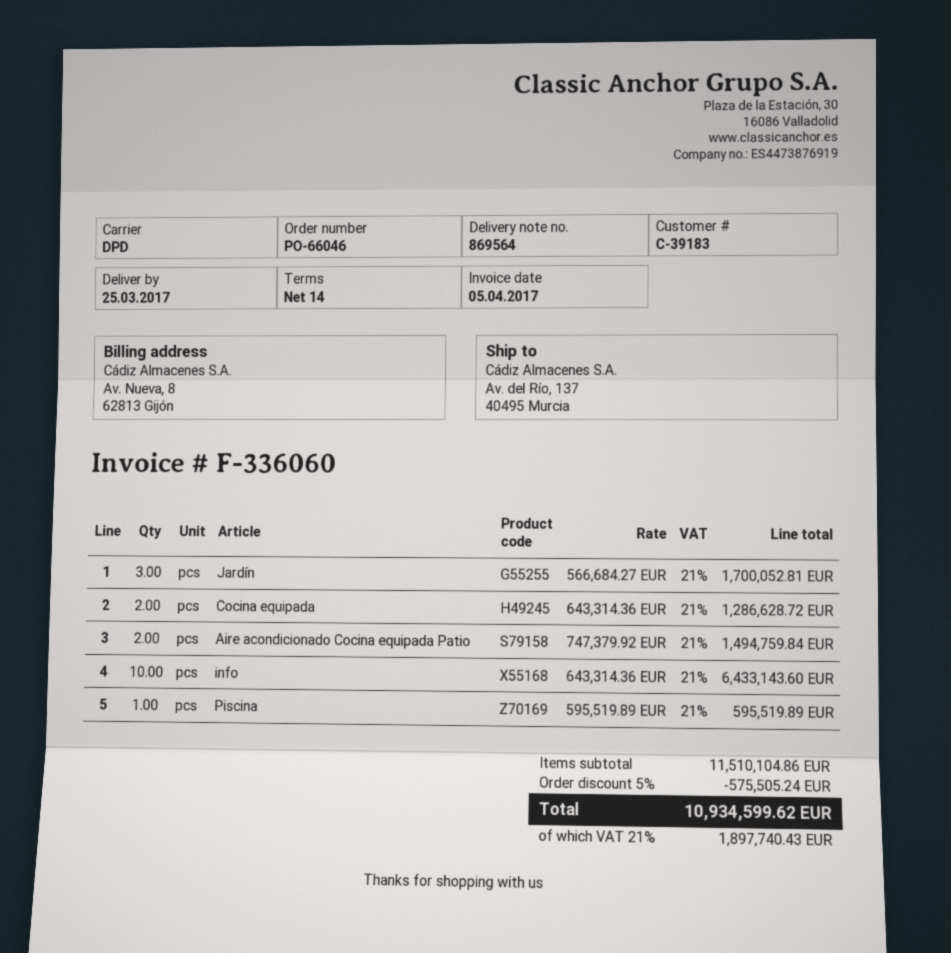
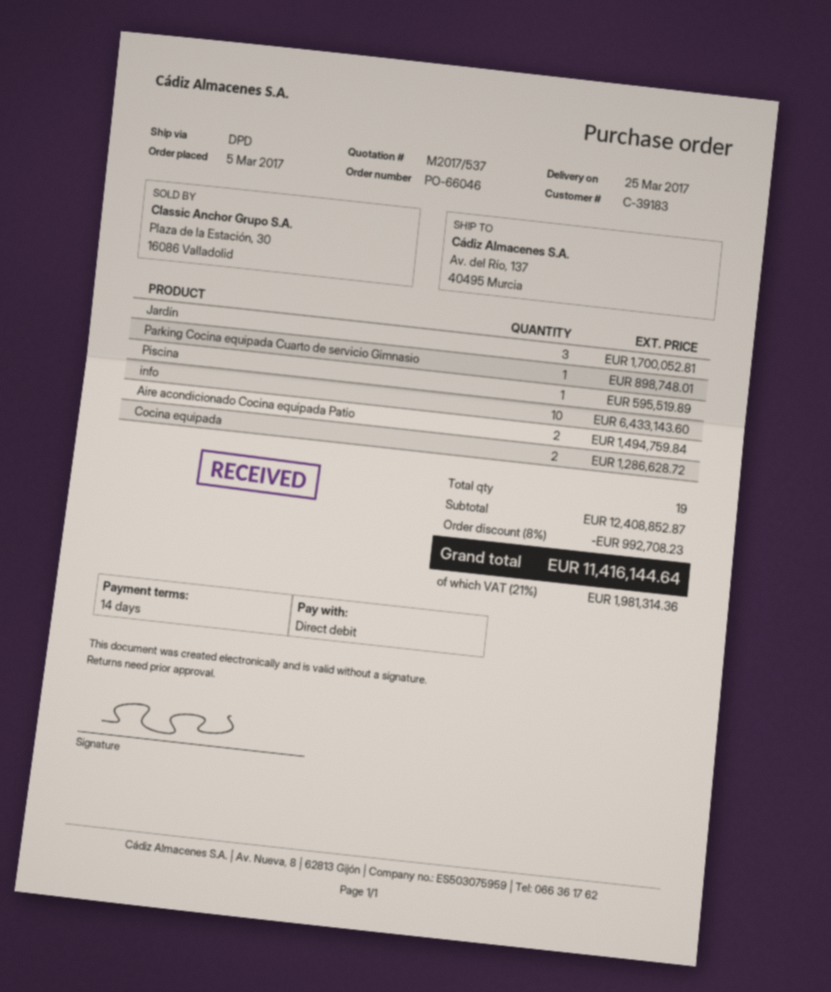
Parking Cocina equipada Cuarto de servicio Gimnasio: none -> 1 for 898748.01
subtotal: 11510104.86 -> 12408852.87
discount: 5% = 575505.24 -> 8% = 992708.23
tax: 21% = 1897740.43 -> 21% = 1981314.36
total: 10934599.62 -> 11416144.64

